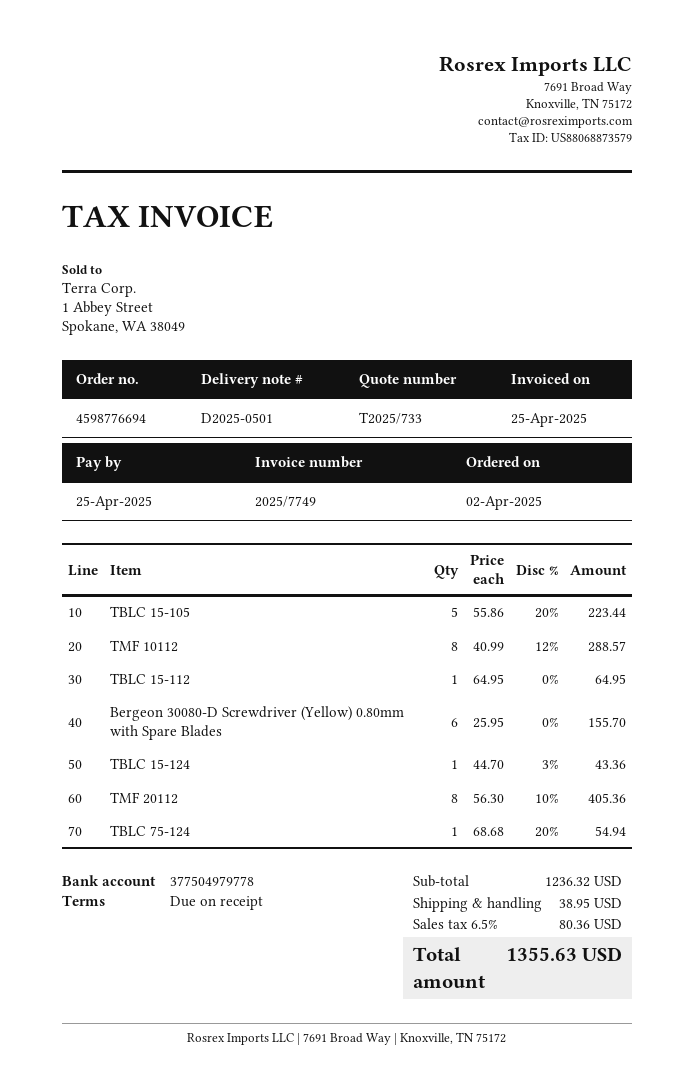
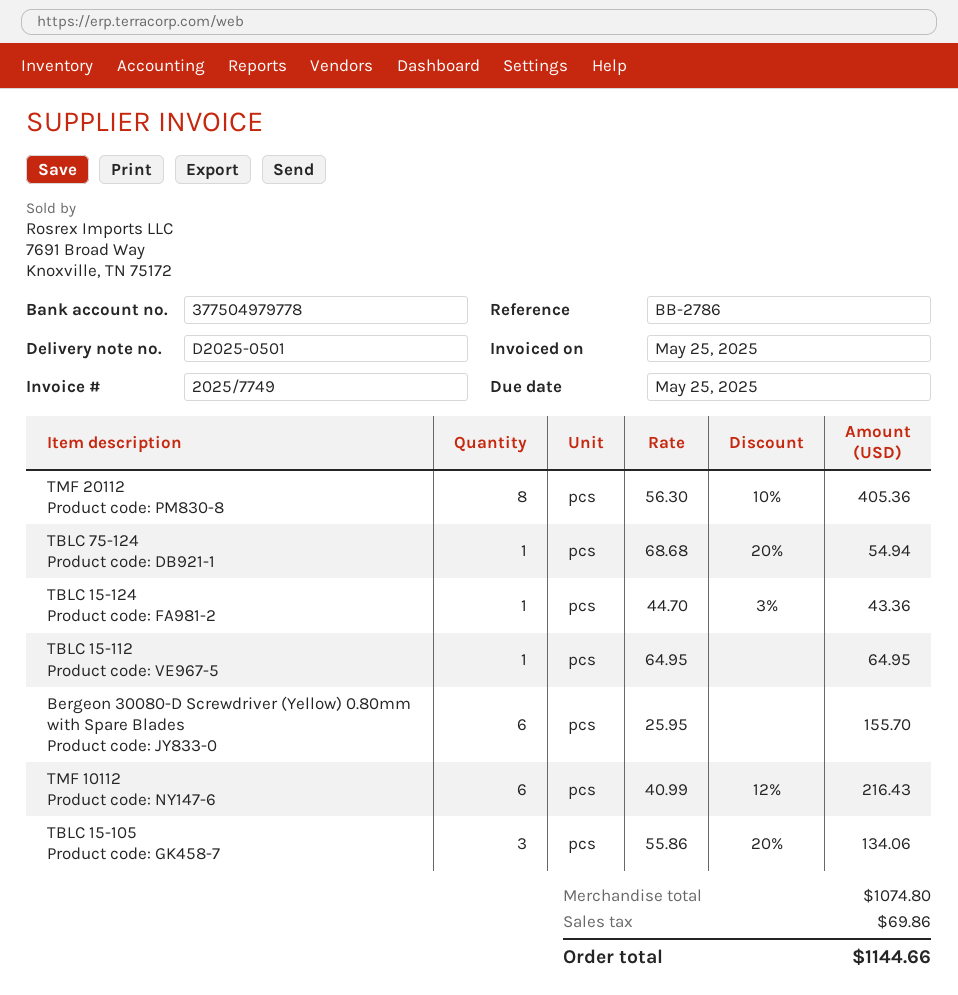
invoice date: 2025-04-25 -> 2025-05-25
due date: 2025-04-25 -> 2025-05-25
TBLC 15-105: 5 x 55.86 - 20% = 223.44 -> 3 x 55.86 - 20% = 134.06
TMF 10112: 8 x 40.99 - 12% = 288.57 -> 6 x 40.99 - 12% = 216.43
subtotal: 1236.32 -> 1074.80
shipping: 38.95 -> none
tax: 80.36 -> 69.86
total: 1355.63 -> 1144.66

